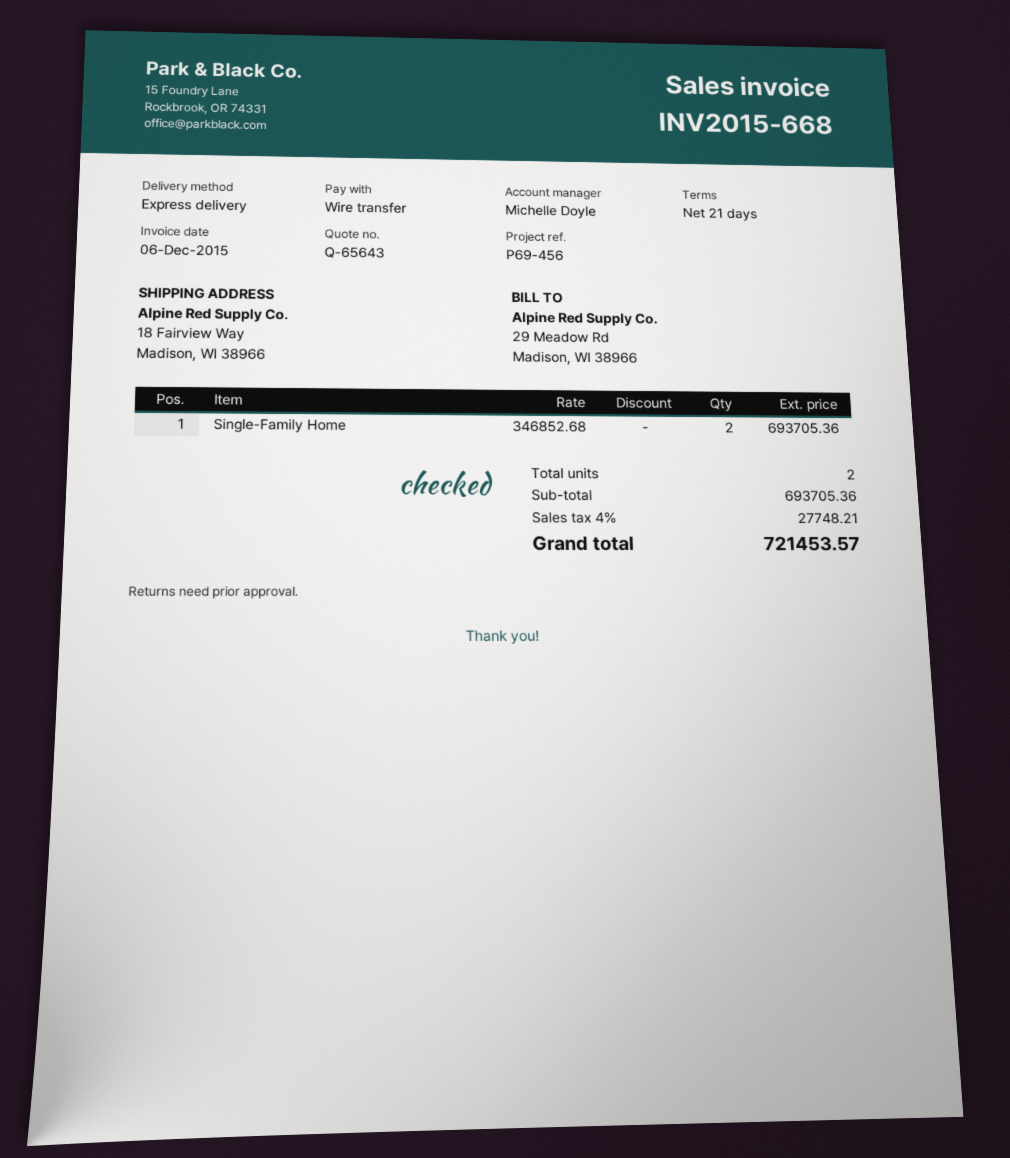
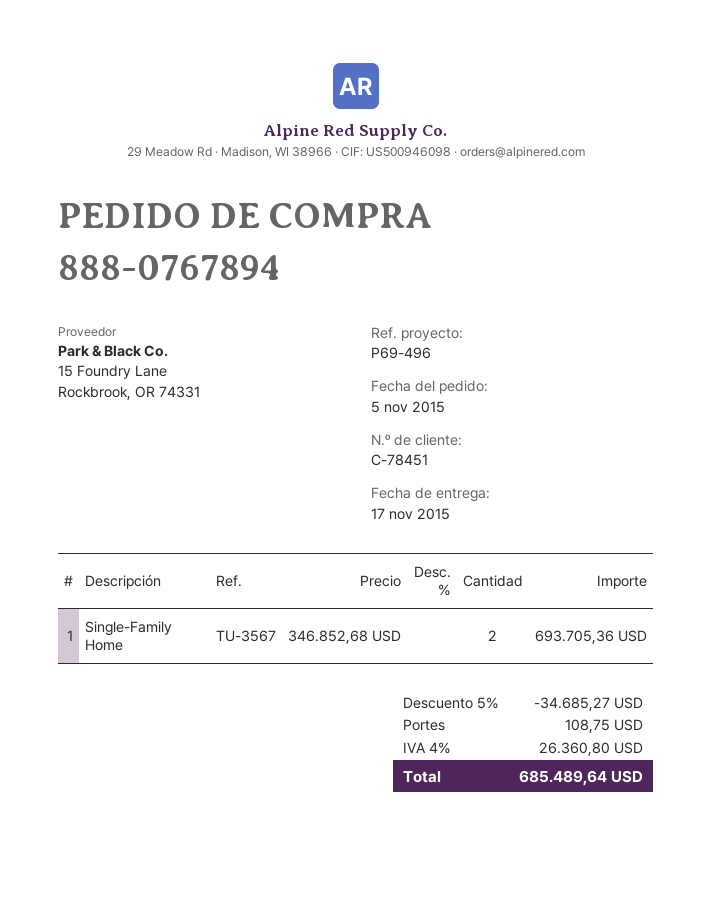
reference: P69-456 -> P69-496
discount: none -> 5% = 34685.27
shipping: none -> 108.75
tax: 4% = 27748.21 -> 4% = 26360.80
total: 721453.57 -> 685489.64

